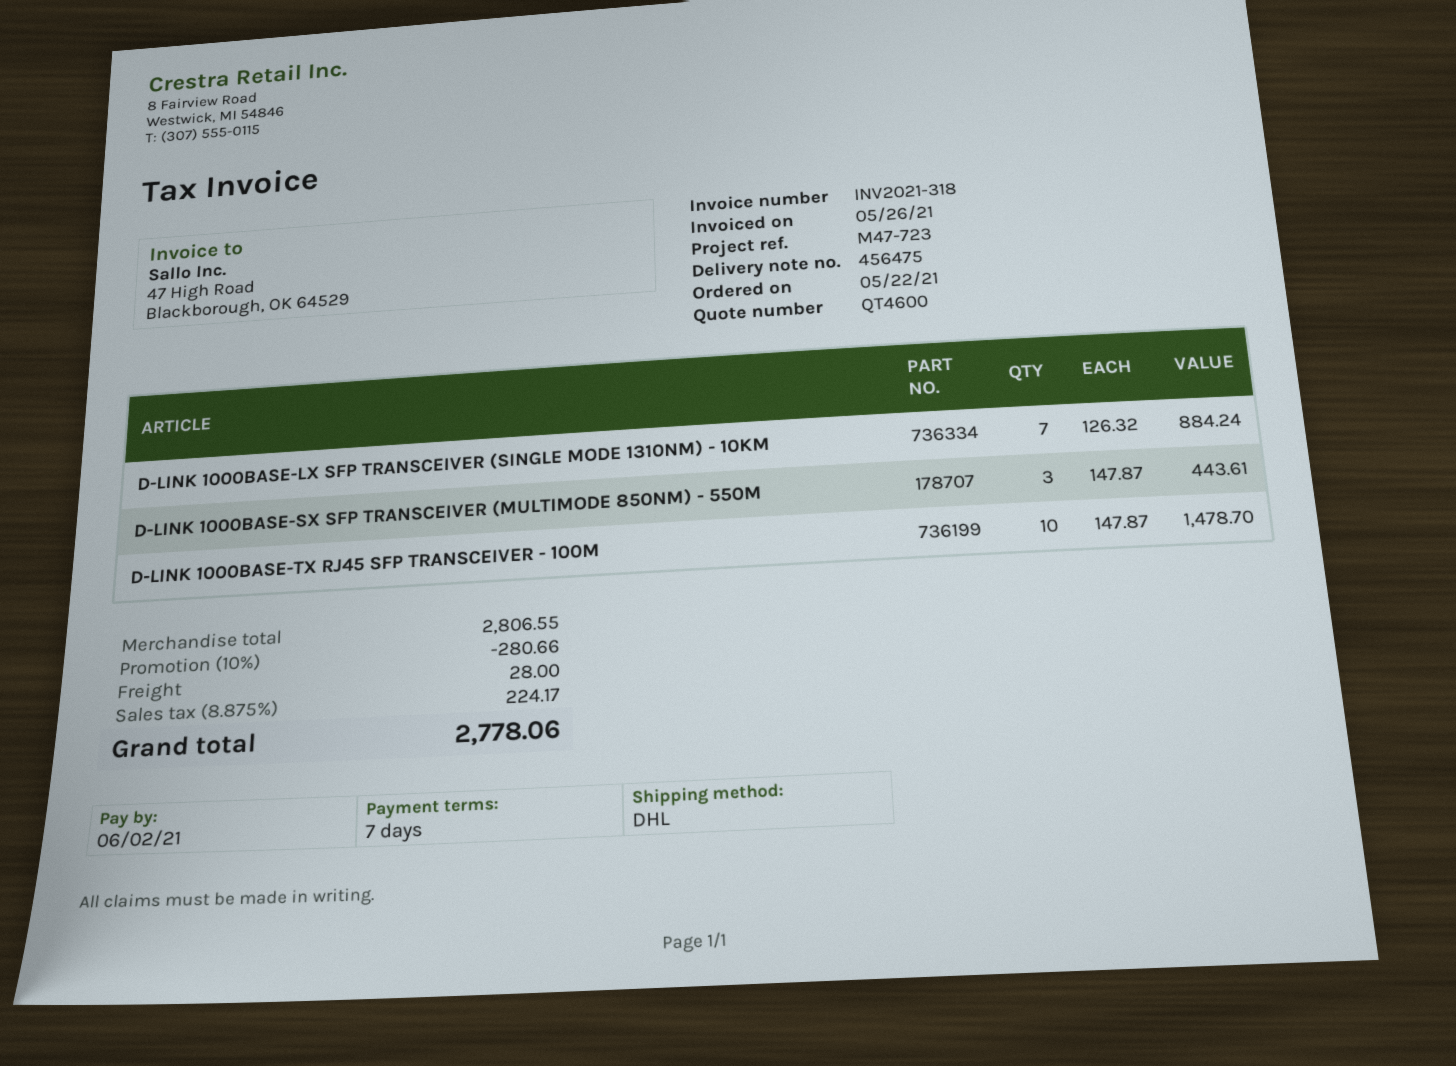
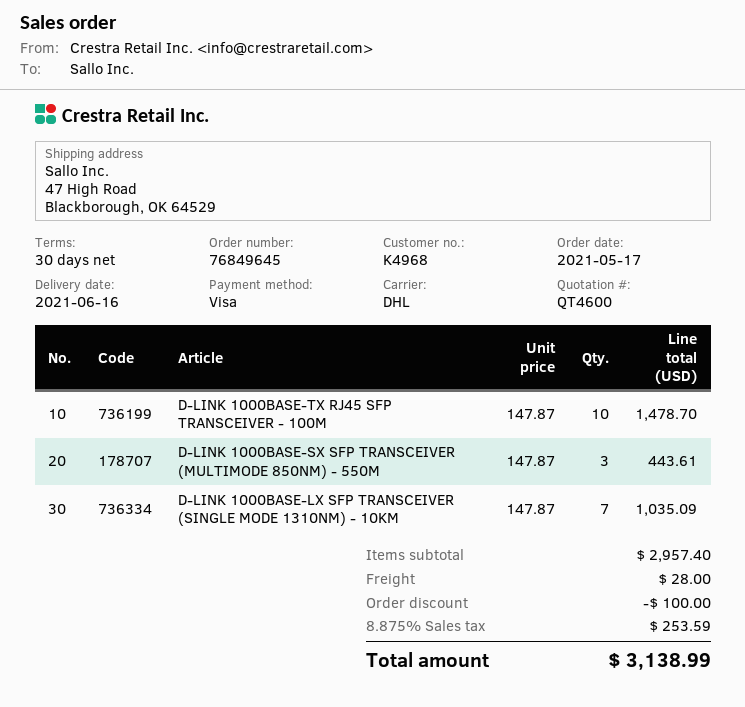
order date: 2021-05-22 -> 2021-05-17
payment terms: 7 days -> 30 days
D-LINK 1000BASE-LX SFP TRANSCEIVER (SINGLE MODE 1310NM) - 10KM: 7 x 126.32 = 884.24 -> 7 x 147.87 = 1035.09
subtotal: 2806.55 -> 2957.40
discount: 280.66 -> 100.00
tax: 8.875% = 224.17 -> 8.875% = 253.59
total: 2778.06 -> 3138.99

